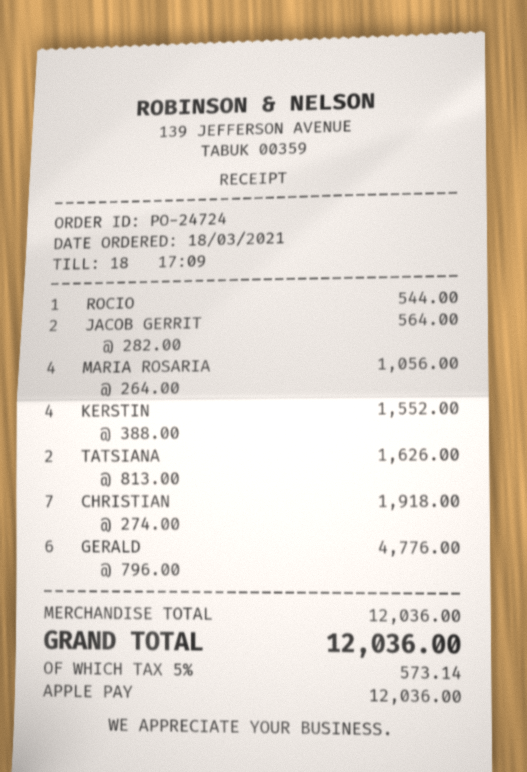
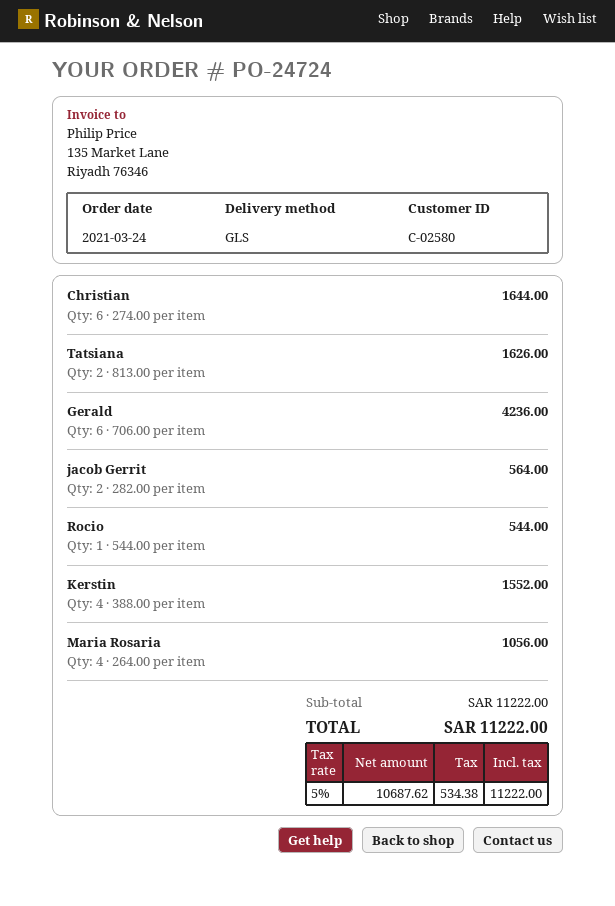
order date: 2021-03-18 -> 2021-03-24
CHRISTIAN: 7 x 274.00 = 1918.00 -> 6 x 274.00 = 1644.00
GERALD: 6 x 796.00 = 4776.00 -> 6 x 706.00 = 4236.00
subtotal: 12036.00 -> 11222.00
tax: 5% = 573.14 -> 5% = 534.38
total: 12036.00 -> 11222.00

